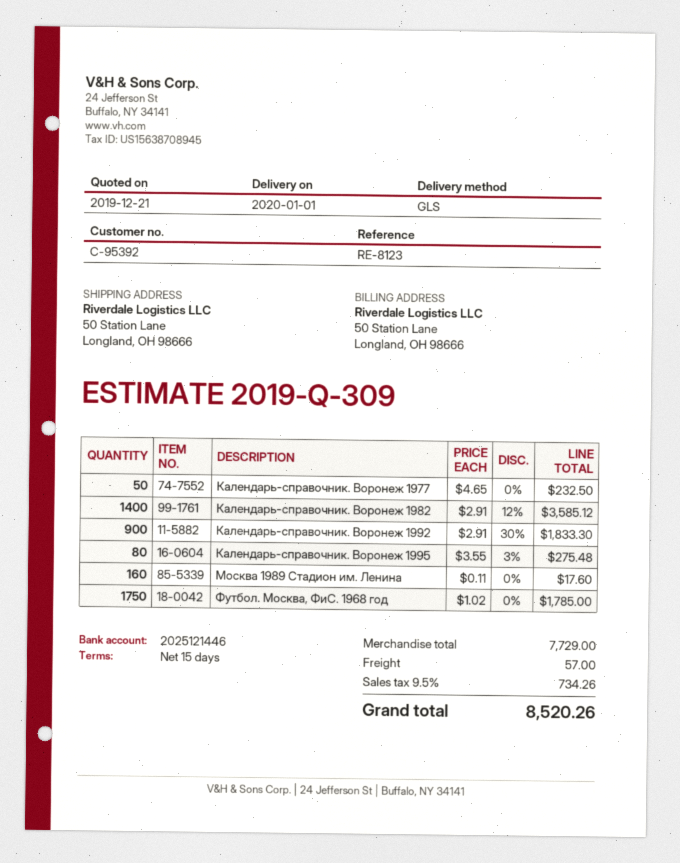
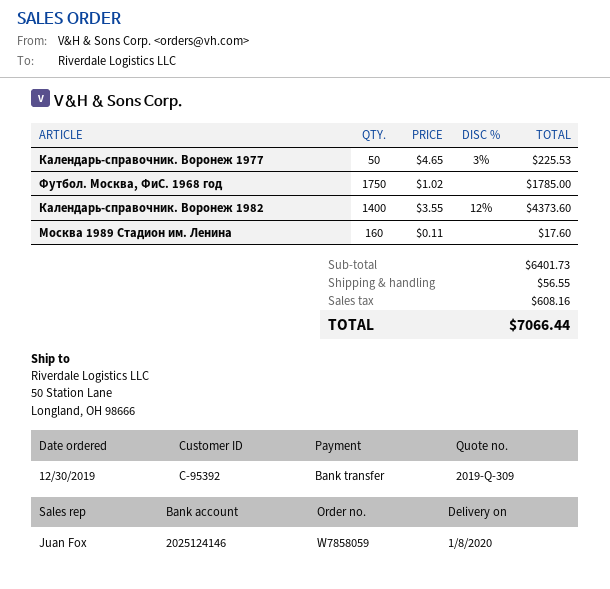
delivery date: 2020-01-01 -> 2020-01-08
bank account: 2025121446 -> 2025124146
Календарь-справочник. Воронеж 1977: 50 x 4.65 = 232.50 -> 50 x 4.65 - 3% = 225.53
Календарь-справочник. Воронеж 1982: 1400 x 2.91 - 12% = 3585.12 -> 1400 x 3.55 - 12% = 4373.60
Календарь-справочник. Воронеж 1992: 900 x 2.91 - 30% = 1833.30 -> none
Календарь-справочник. Воронеж 1995: 80 x 3.55 - 3% = 275.48 -> none
subtotal: 7729.00 -> 6401.73
shipping: 57.00 -> 56.55
tax: 734.26 -> 608.16
total: 8520.26 -> 7066.44

